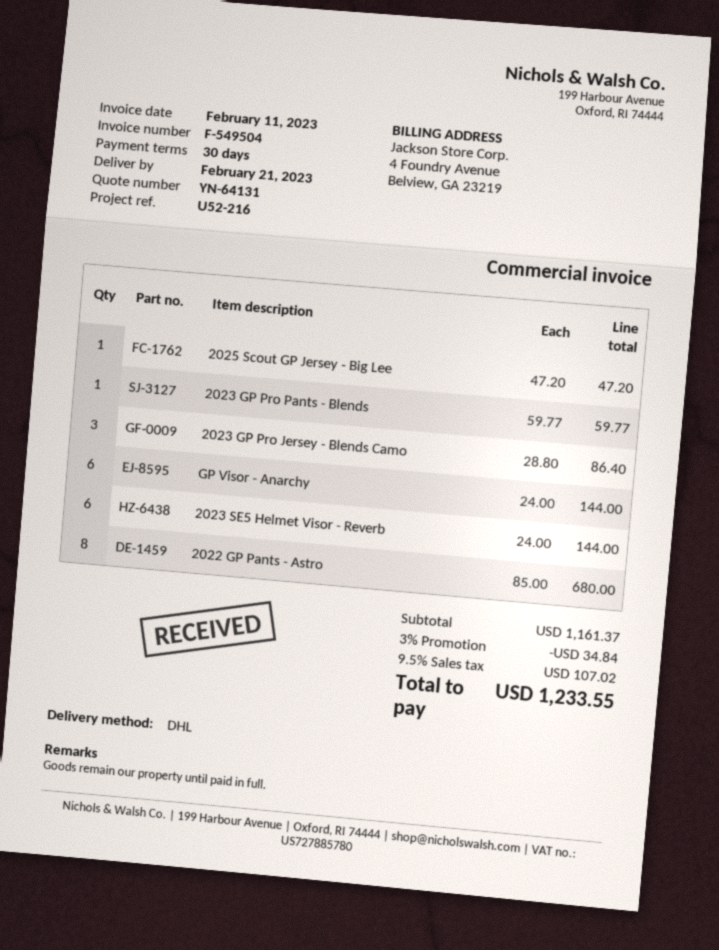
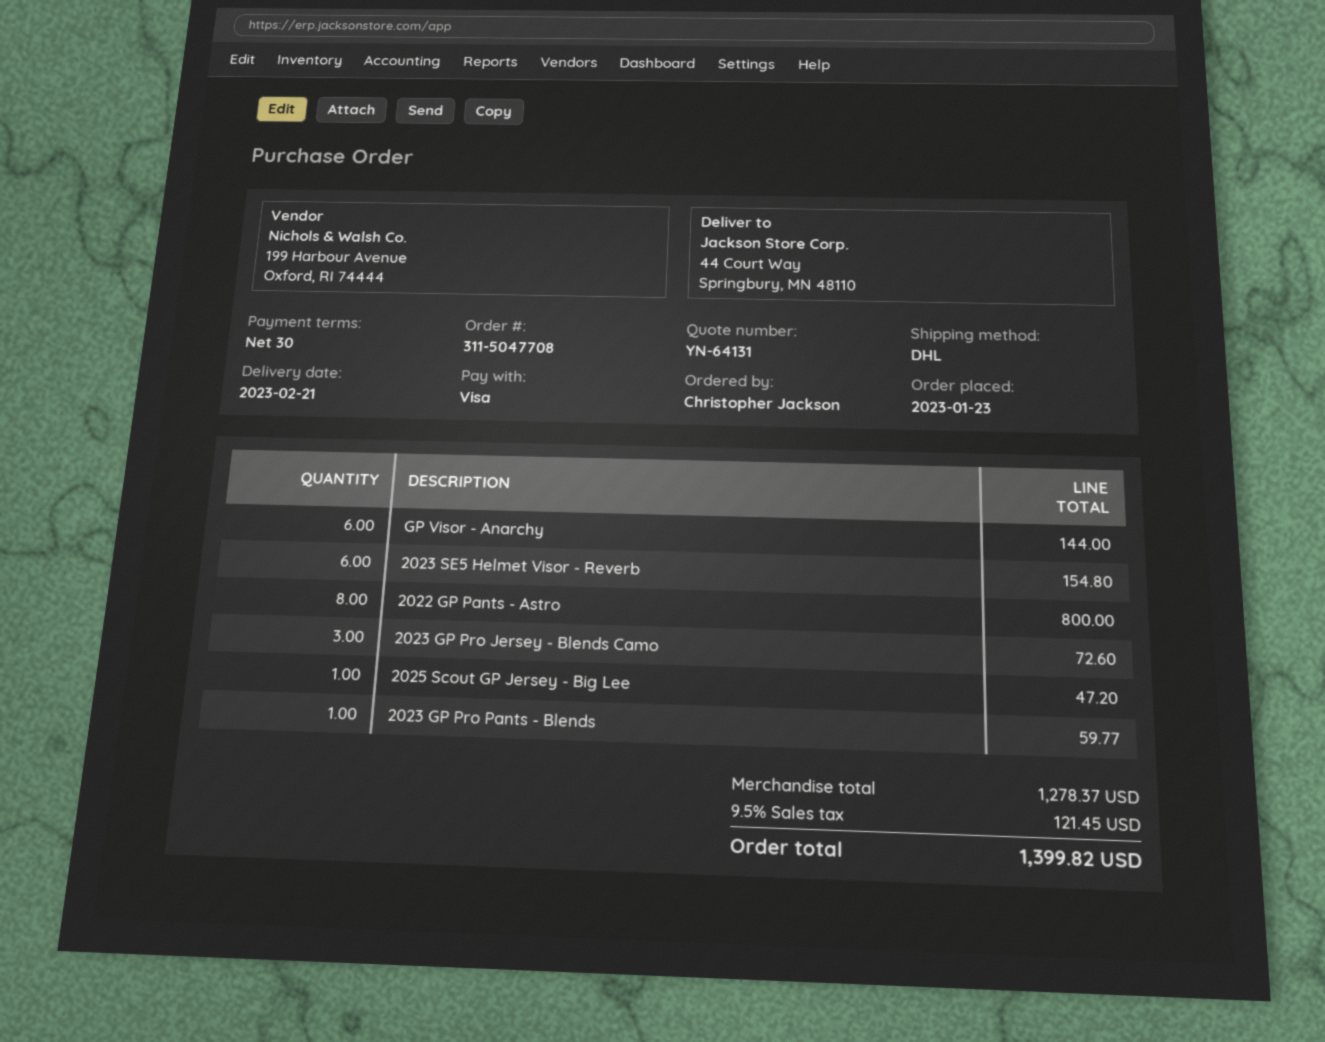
2023 GP Pro Jersey - Blends Camo: 3 for 86.40 -> 3 for 72.60
2023 SE5 Helmet Visor - Reverb: 6 for 144.00 -> 6 for 154.80
2022 GP Pants - Astro: 8 for 680.00 -> 8 for 800.00
subtotal: 1161.37 -> 1278.37
discount: 3% = 34.84 -> none
tax: 9.5% = 107.02 -> 9.5% = 121.45
total: 1233.55 -> 1399.82

